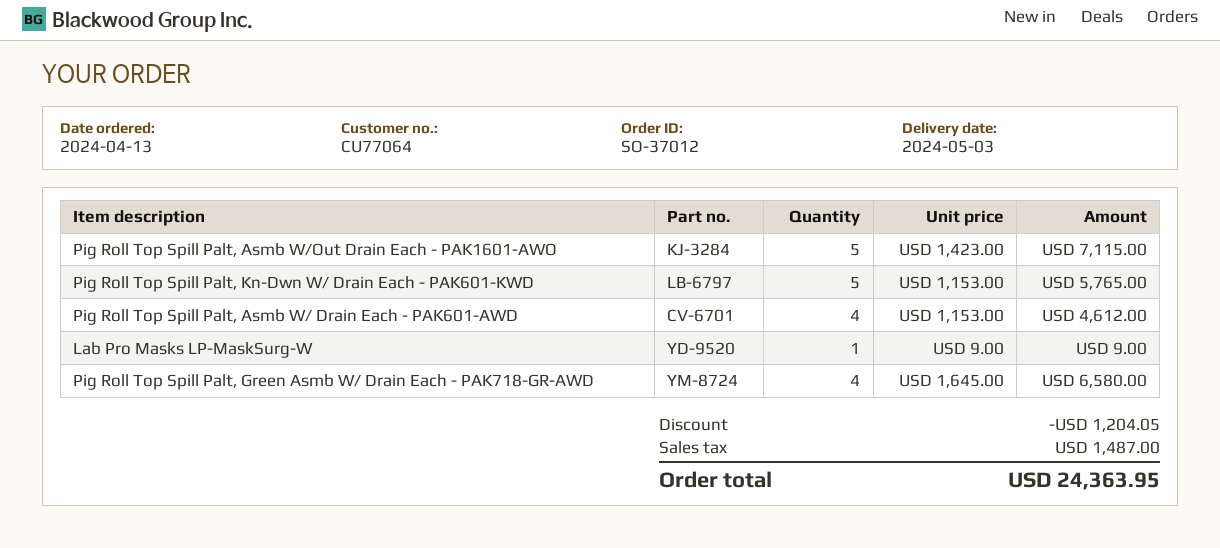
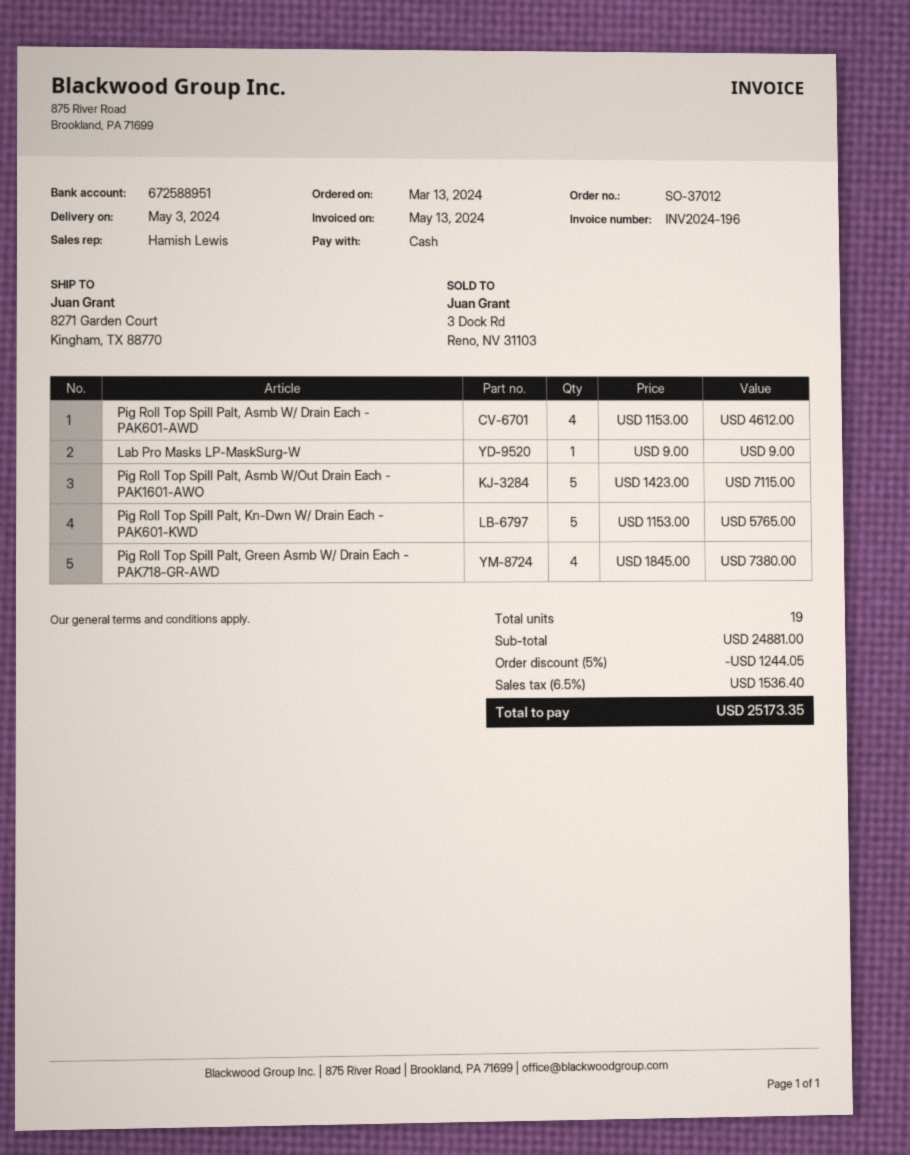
order date: 2024-04-13 -> 2024-03-13
Pig Roll Top Spill Palt, Green Asmb W/ Drain Each - PAK718-GR-AWD: 4 x 1645.00 = 6580.00 -> 4 x 1845.00 = 7380.00
discount: 1204.05 -> 1244.05
tax: 1487.00 -> 1536.40
total: 24363.95 -> 25173.35

